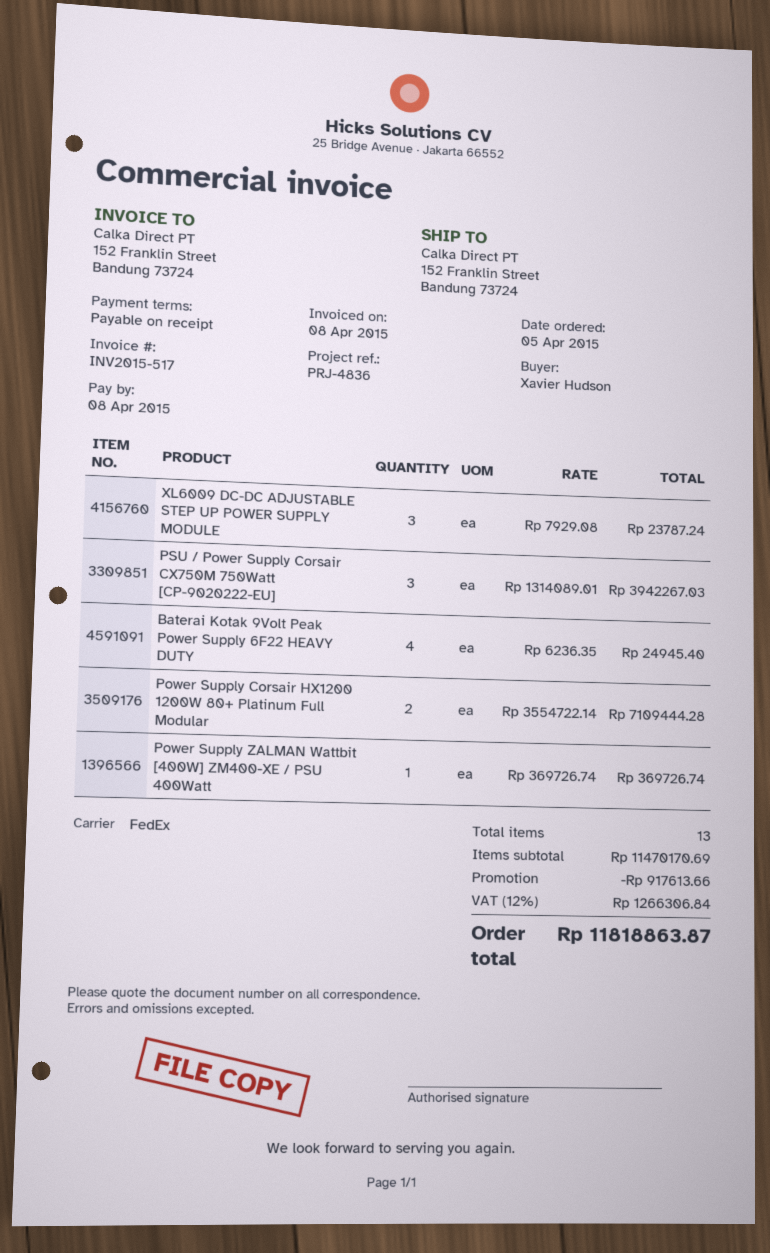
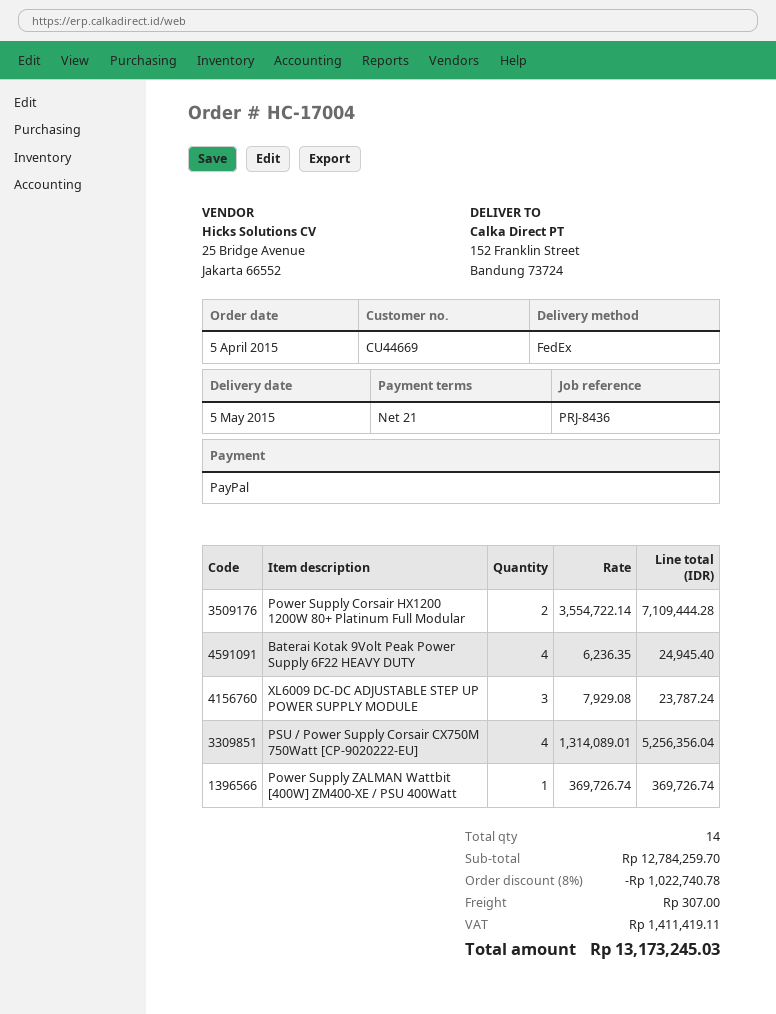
payment terms: on receipt -> 21 days
reference: PRJ-4836 -> PRJ-8436
PSU / Power Supply Corsair CX750M 750Watt [CP-9020222-EU]: 3 x 1314089.01 = 3942267.03 -> 4 x 1314089.01 = 5256356.04
total quantity: 13 -> 14
subtotal: 11470170.69 -> 12784259.70
discount: 917613.66 -> 1022740.78
shipping: none -> 307.00
tax: 1266306.84 -> 1411419.11
total: 11818863.87 -> 13173245.03

